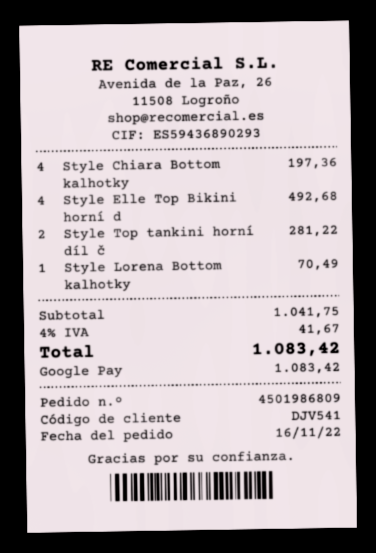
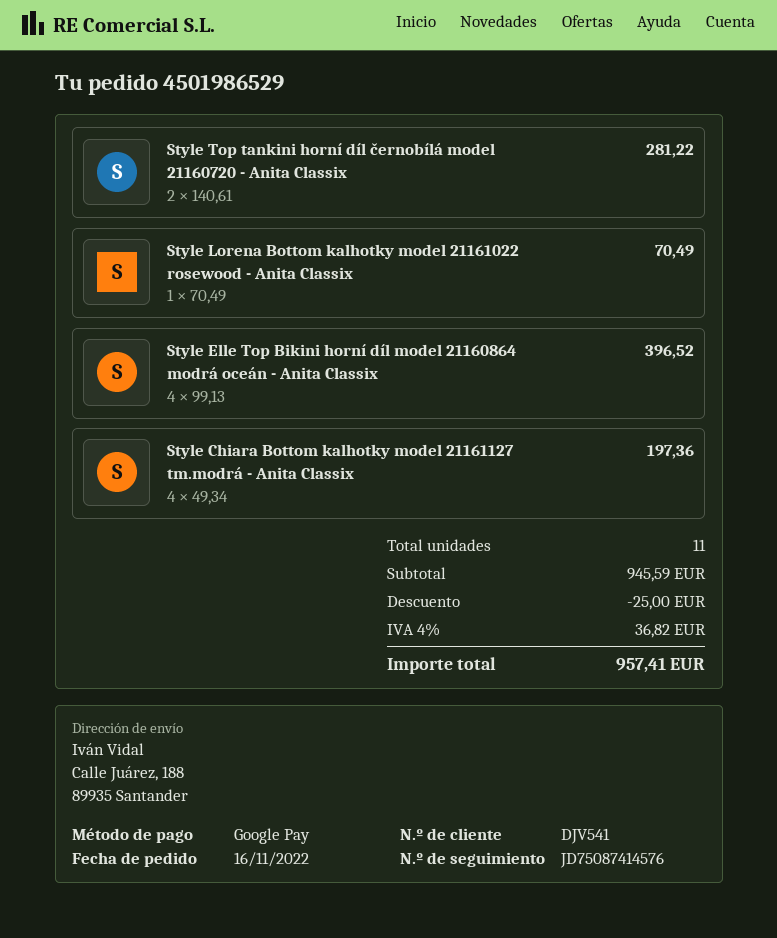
order number: 4501986809 -> 4501986529
Style Elle Top Bikini horní d: 4 for 492.68 -> 4 for 396.52
subtotal: 1041.75 -> 945.59
discount: none -> 25.00
tax: 4% = 41.67 -> 4% = 36.82
total: 1083.42 -> 957.41

